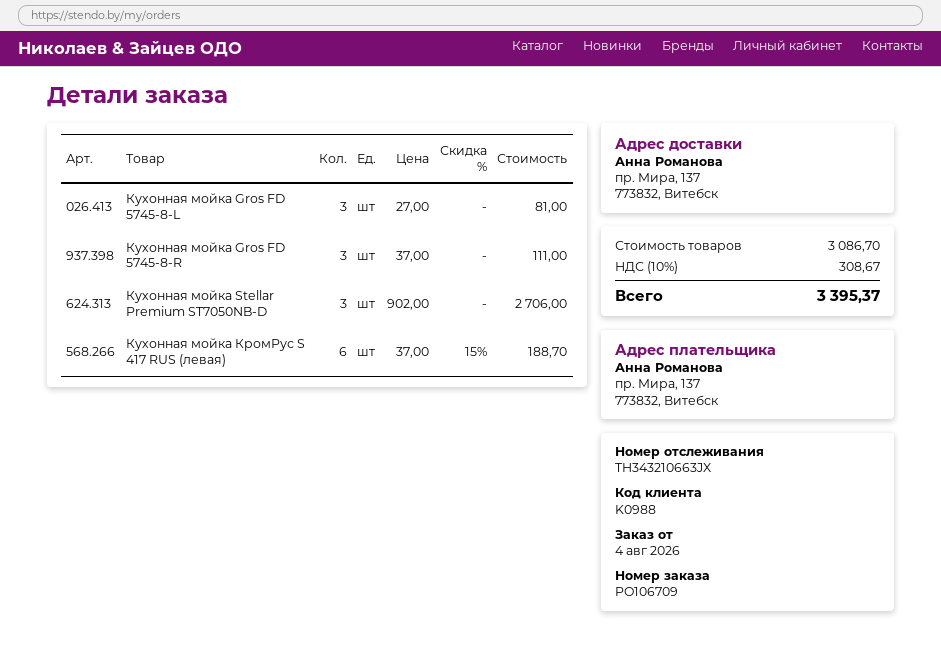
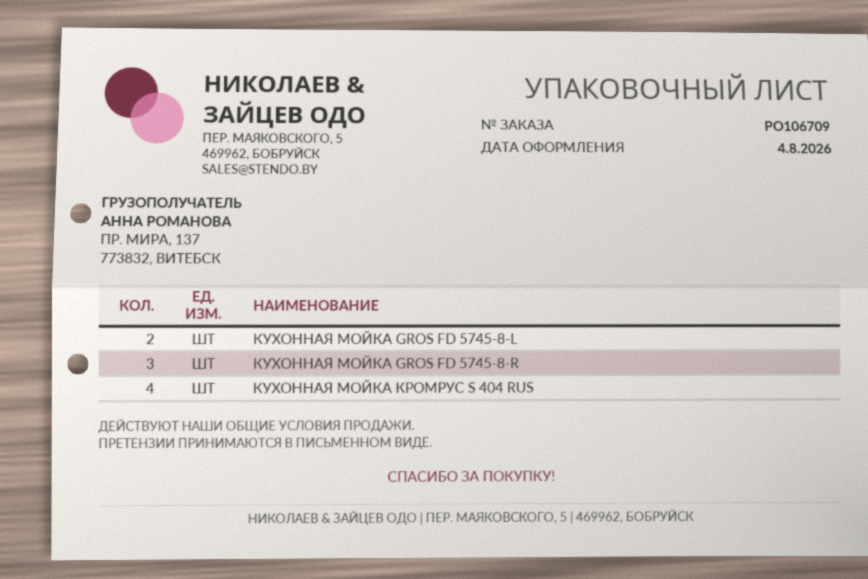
Кухонная мойка Gros FD 5745-8-L: 3 -> 2
Кухонная мойка Stellar Premium ST7050NB-D: 3 -> none
Кухонная мойка КромРус S 417 RUS (левая): 6 -> none
КУХОННАЯ МОЙКА КРОМРУС S 404 RUS: none -> 4

